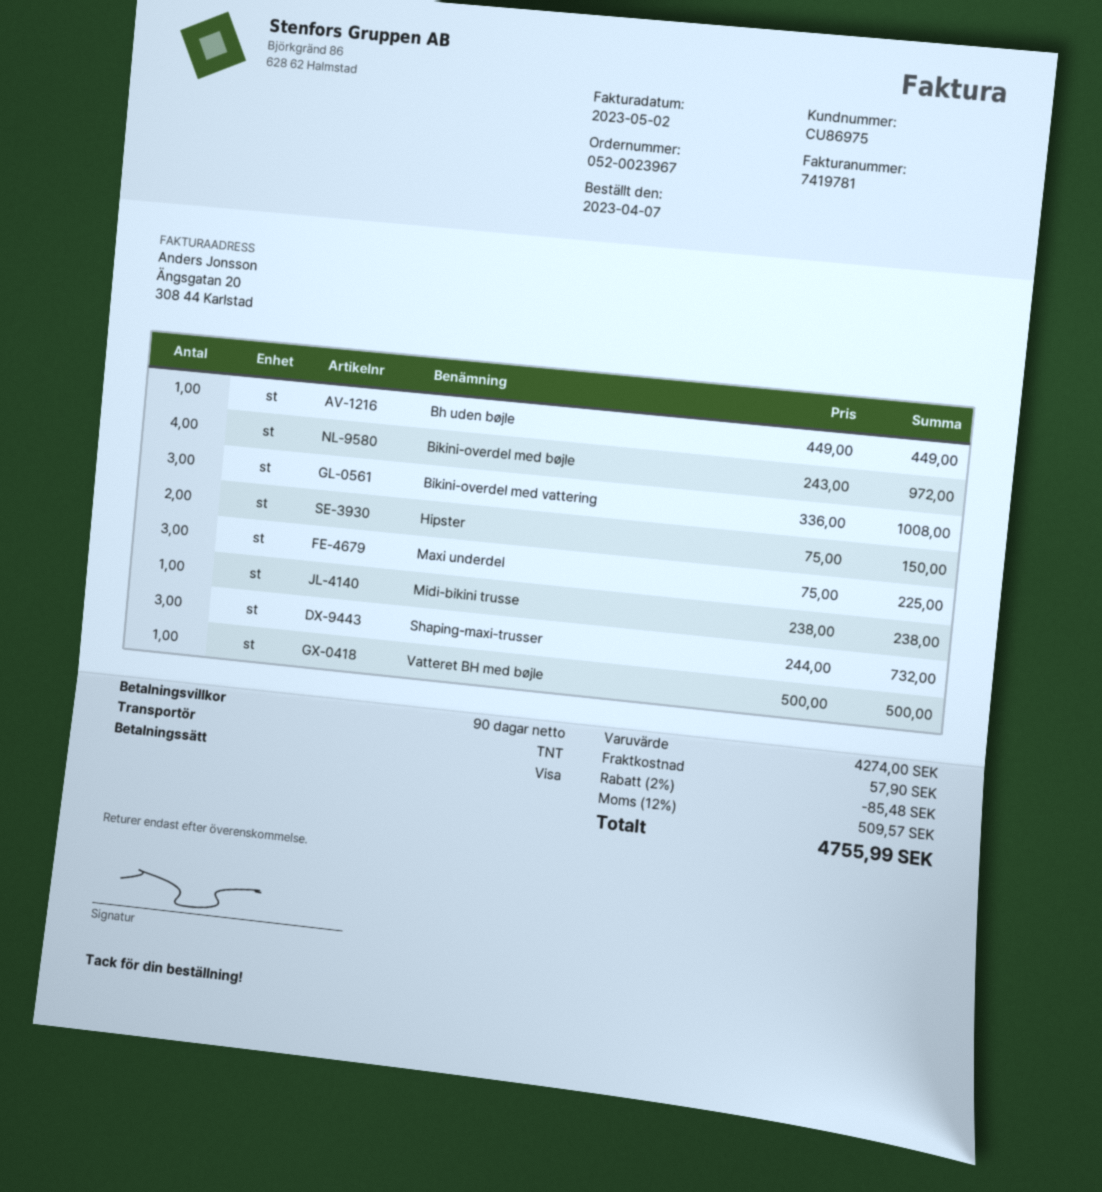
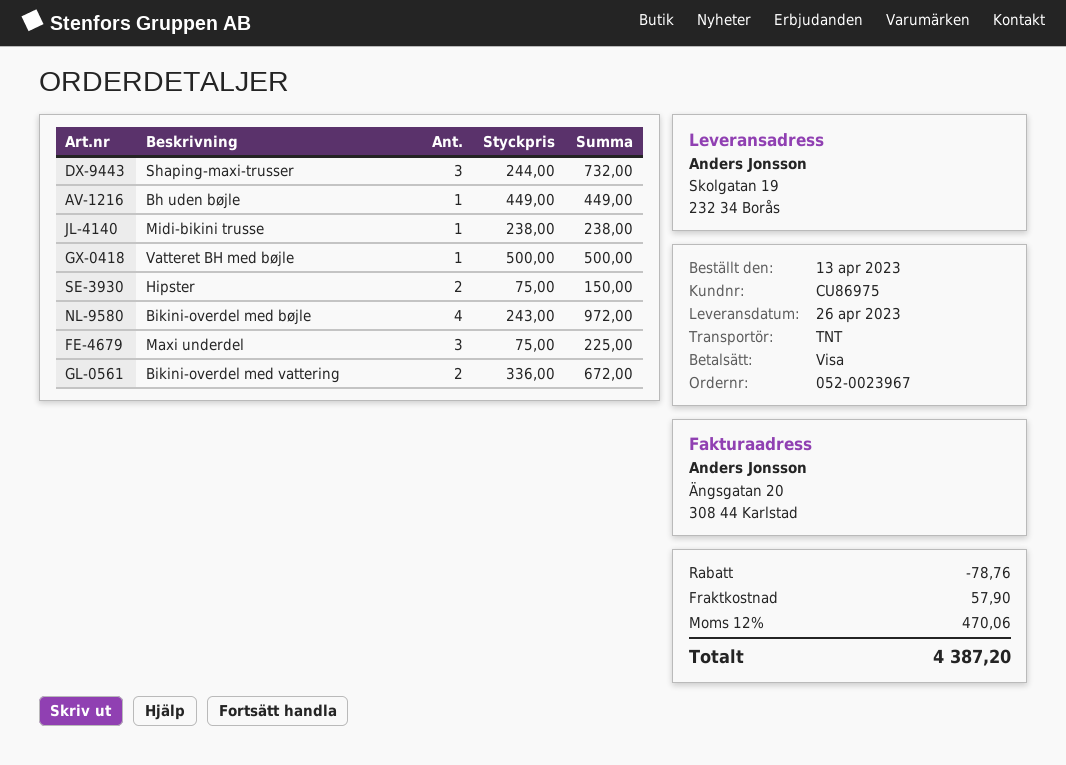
order date: 2023-04-07 -> 2023-04-13
Bikini-overdel med vattering: 3 x 336.00 = 1008.00 -> 2 x 336.00 = 672.00
discount: 85.48 -> 78.76
tax: 12% = 509.57 -> 12% = 470.06
total: 4755.99 -> 4387.20

